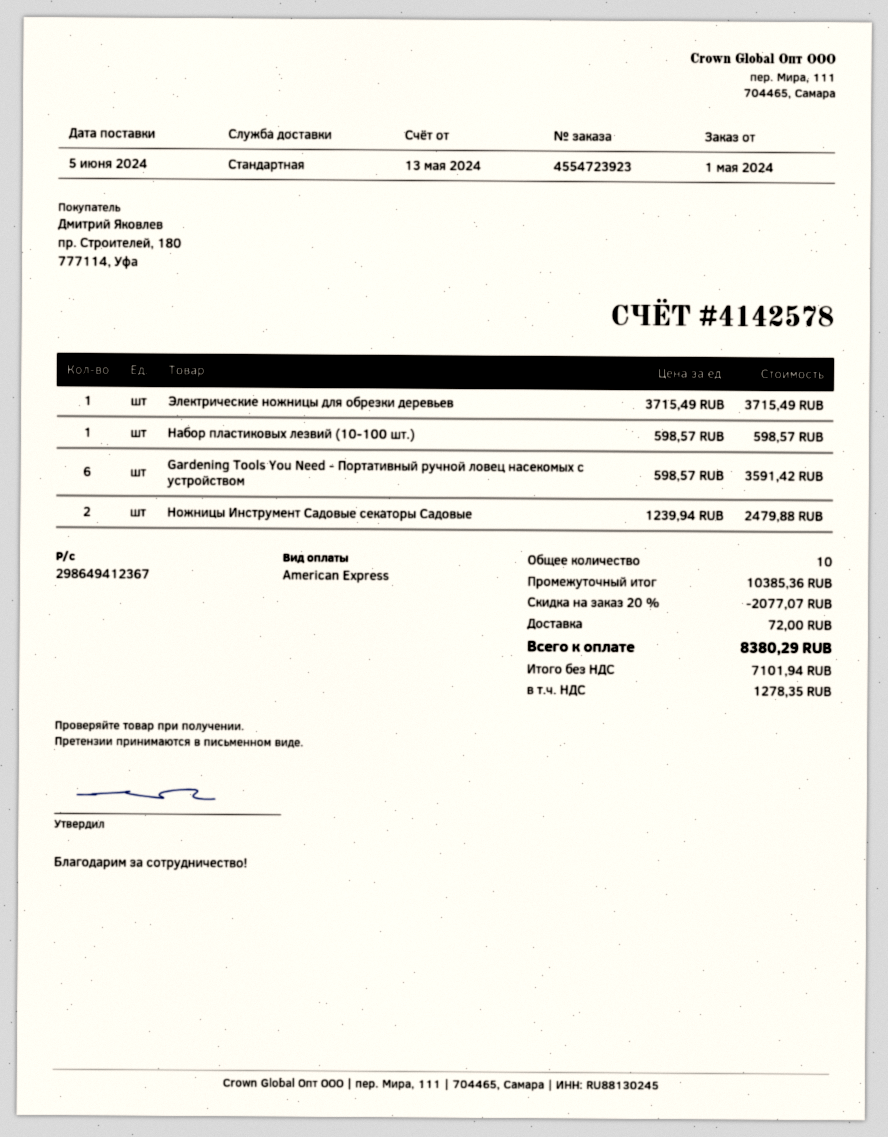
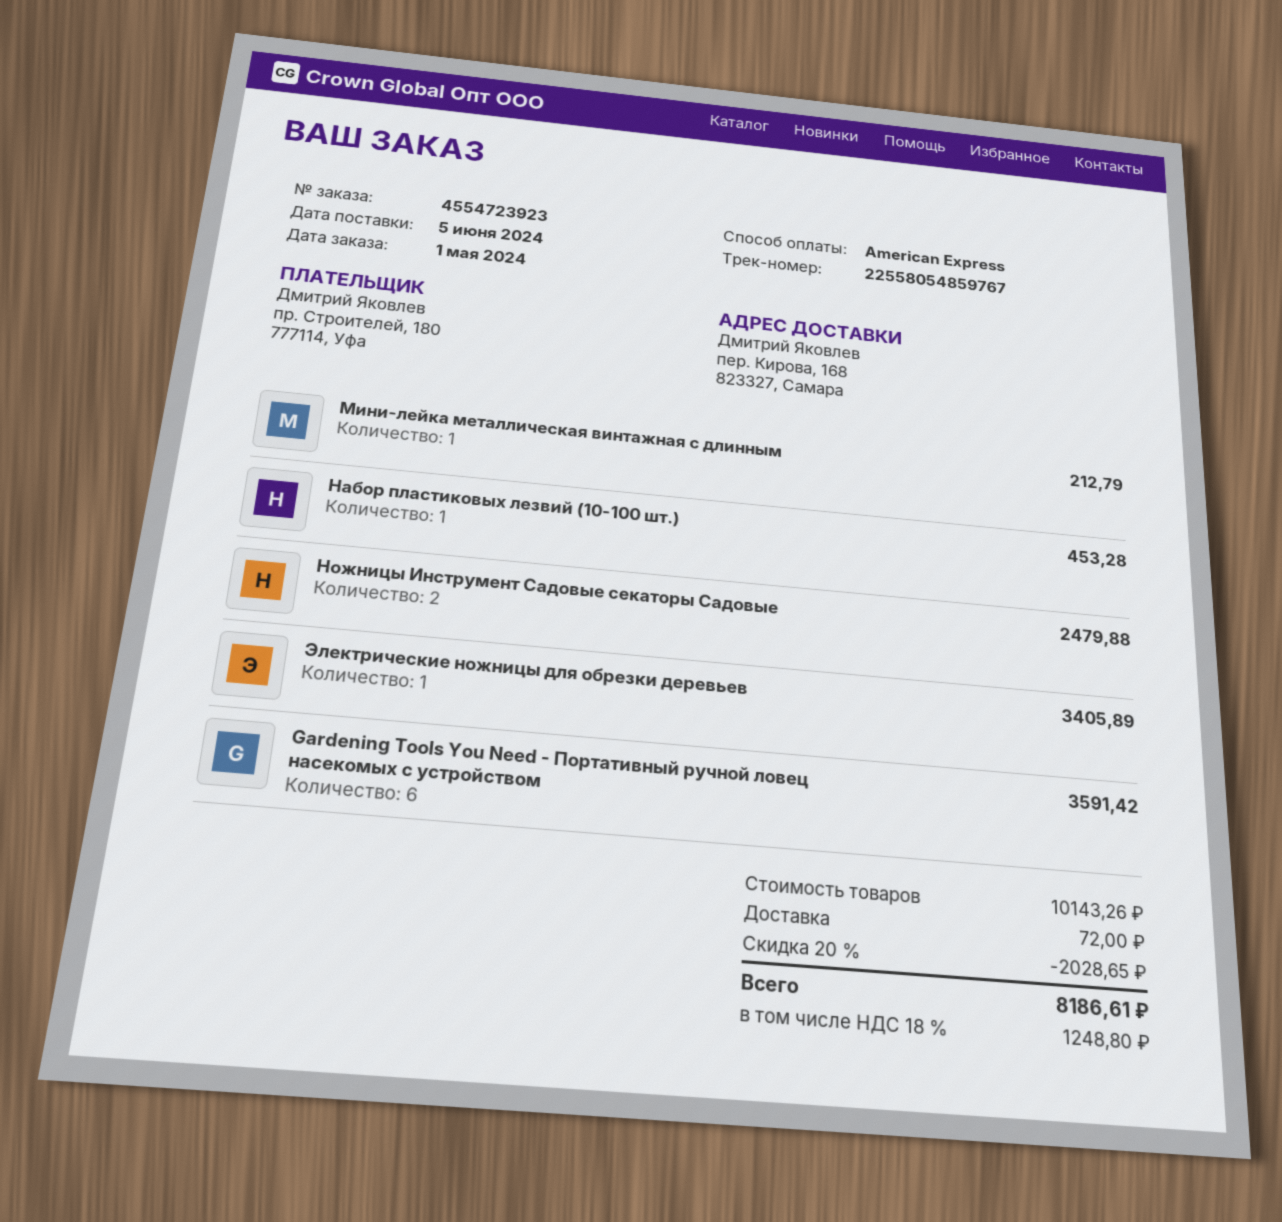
Электрические ножницы для обрезки деревьев: 1 for 3715.49 -> 1 for 3405.89
Набор пластиковых лезвий (10-100 шт.): 1 for 598.57 -> 1 for 453.28
Мини-лейка металлическая винтажная с длинным: none -> 1 for 212.79
subtotal: 10385.36 -> 10143.26
discount: 20% = 2077.07 -> 20% = 2028.65
tax: 1278.35 -> 1248.80
total: 8380.29 -> 8186.61

